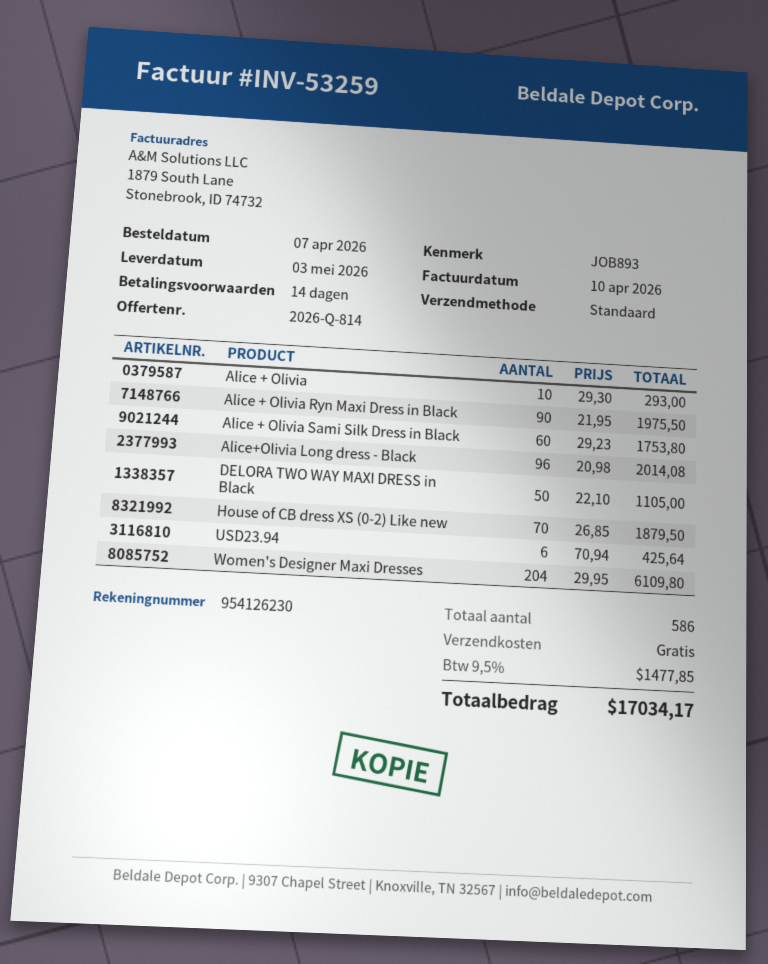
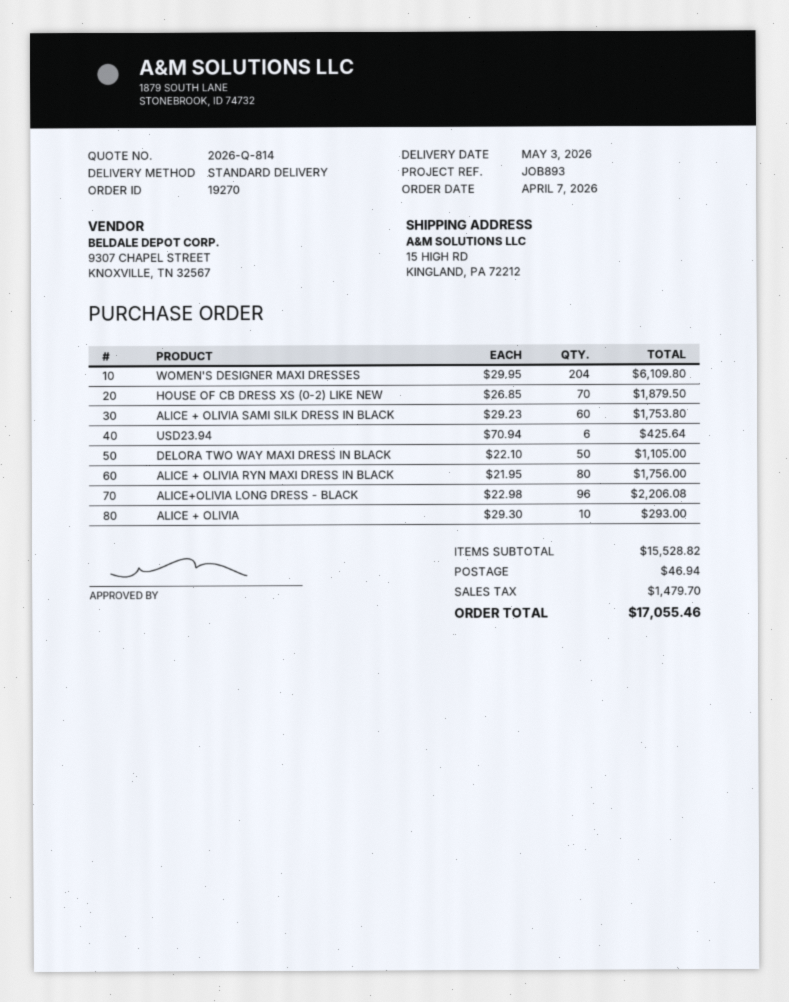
Alice + Olivia Ryn Maxi Dress in Black: 90 x 21.95 = 1975.50 -> 80 x 21.95 = 1756.00
Alice+Olivia Long dress - Black: 96 x 20.98 = 2014.08 -> 96 x 22.98 = 2206.08
shipping: 0.00 -> 46.94
tax: 1477.85 -> 1479.70
total: 17034.17 -> 17055.46

